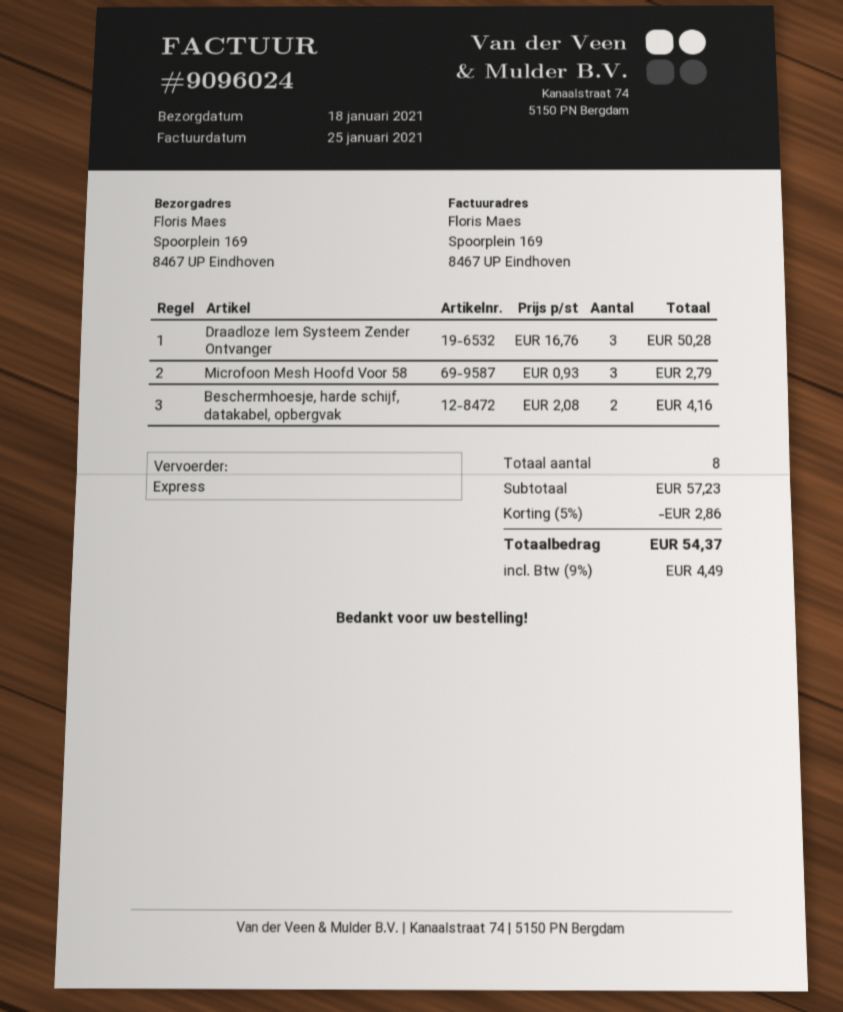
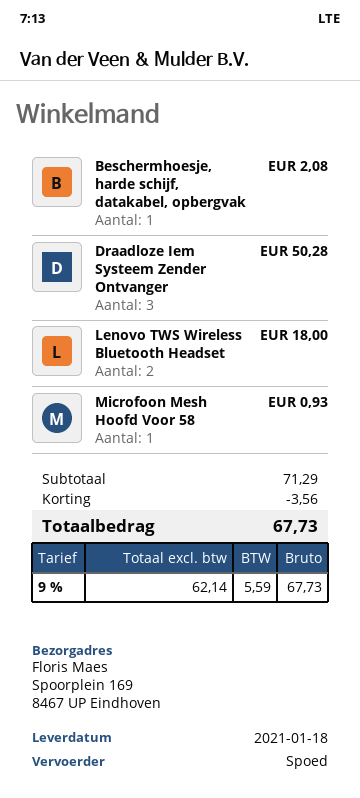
Microfoon Mesh Hoofd Voor 58: 3 for 2.79 -> 1 for 0.93
Beschermhoesje, harde schijf, datakabel, opbergvak: 2 for 4.16 -> 1 for 2.08
Lenovo TWS Wireless Bluetooth Headset: none -> 2 for 18.00
subtotal: 57.23 -> 71.29
discount: 2.86 -> 3.56
tax: 9% = 4.49 -> 9% = 5.59
total: 54.37 -> 67.73

